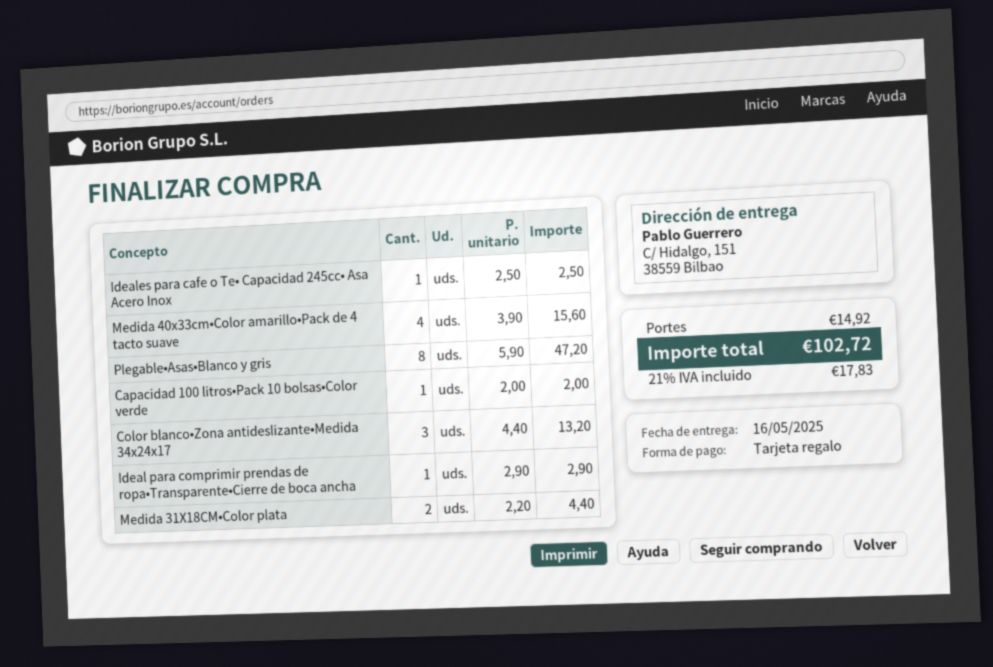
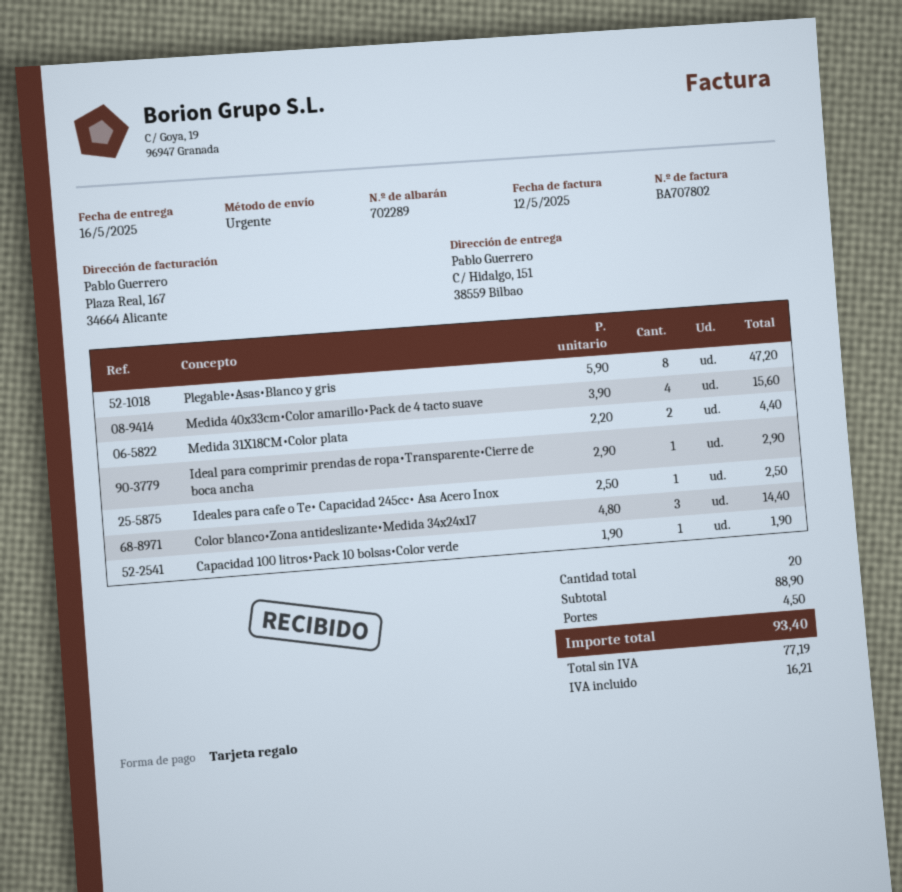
Capacidad 100 litros•Pack 10 bolsas•Color verde: 1 x 2.00 = 2.00 -> 1 x 1.90 = 1.90
Color blanco•Zona antideslizante•Medida 34x24x17: 3 x 4.40 = 13.20 -> 3 x 4.80 = 14.40
shipping: 14.92 -> 4.50
tax: 17.83 -> 16.21
total: 102.72 -> 93.40

